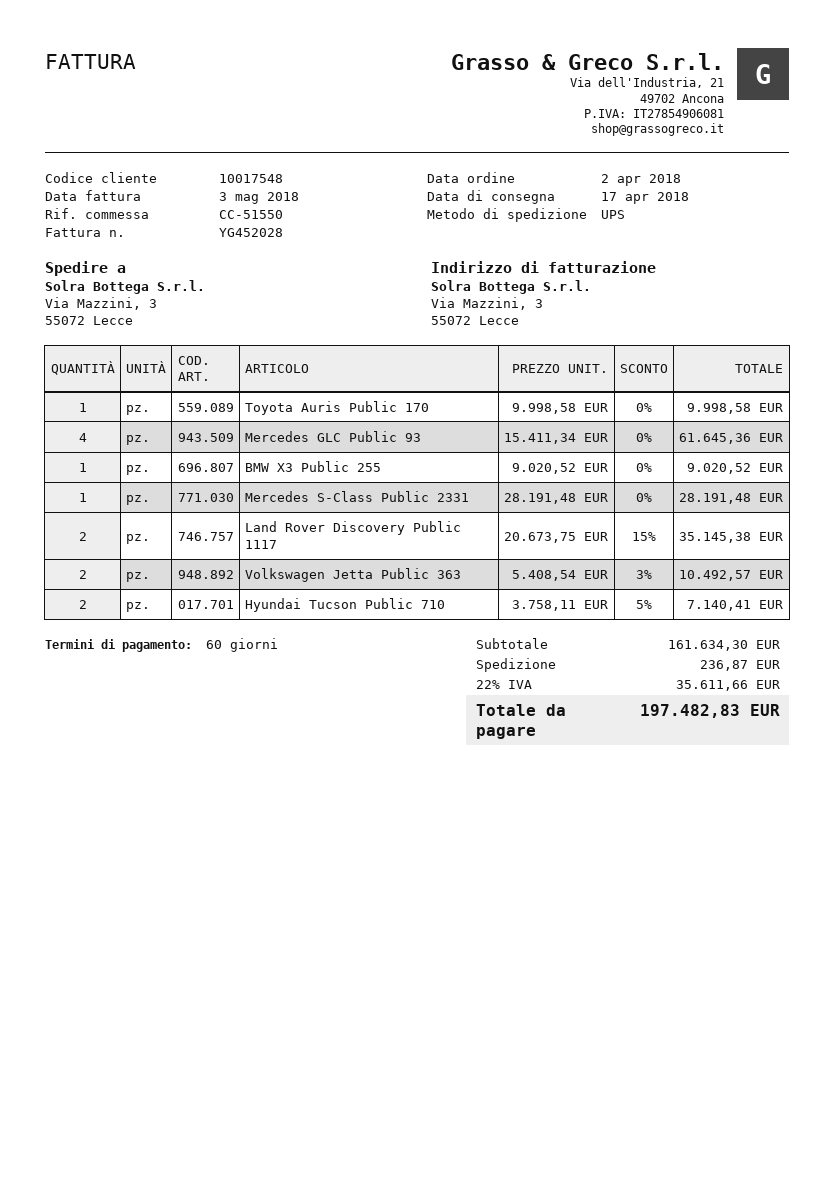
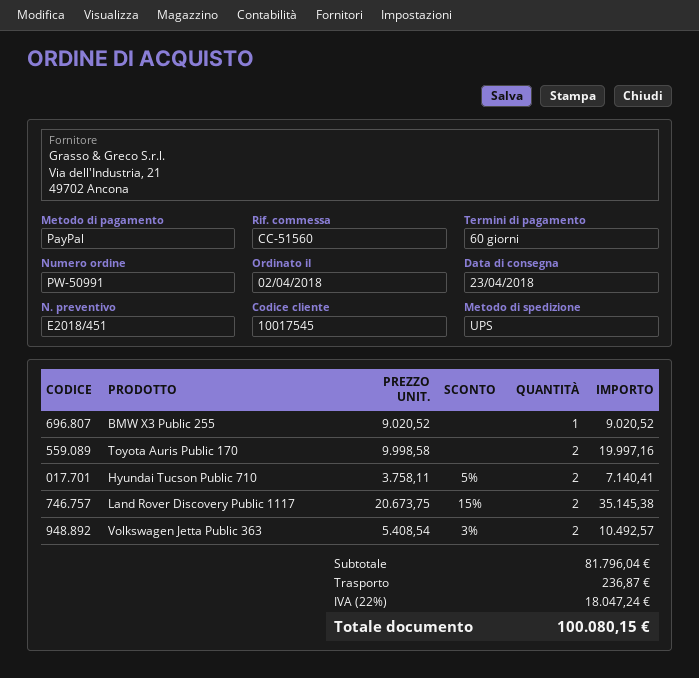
delivery date: 2018-04-17 -> 2018-04-23
customer number: 10017548 -> 10017545
reference: CC-51550 -> CC-51560
Toyota Auris Public 170: 1 x 9998.58 = 9998.58 -> 2 x 9998.58 = 19997.16
Mercedes GLC Public 93: 4 x 15411.34 = 61645.36 -> none
Mercedes S-Class Public 2331: 1 x 28191.48 = 28191.48 -> none
subtotal: 161634.30 -> 81796.04
tax: 22% = 35611.66 -> 22% = 18047.24
total: 197482.83 -> 100080.15

